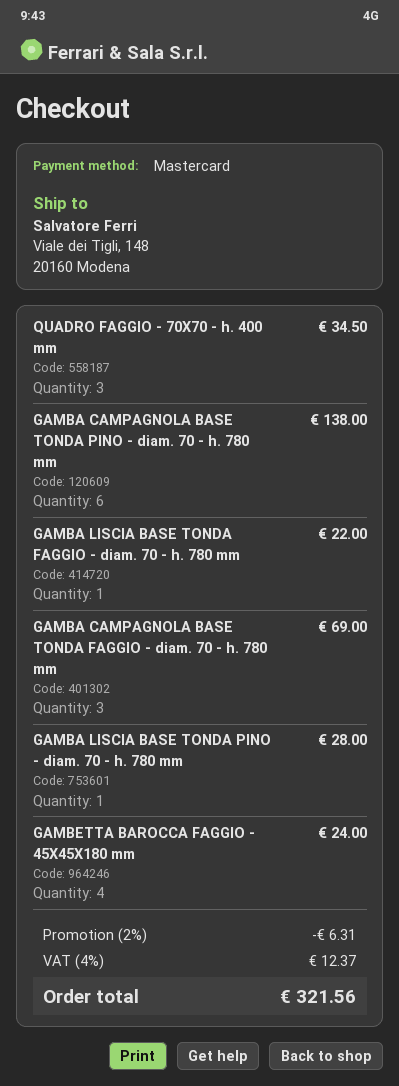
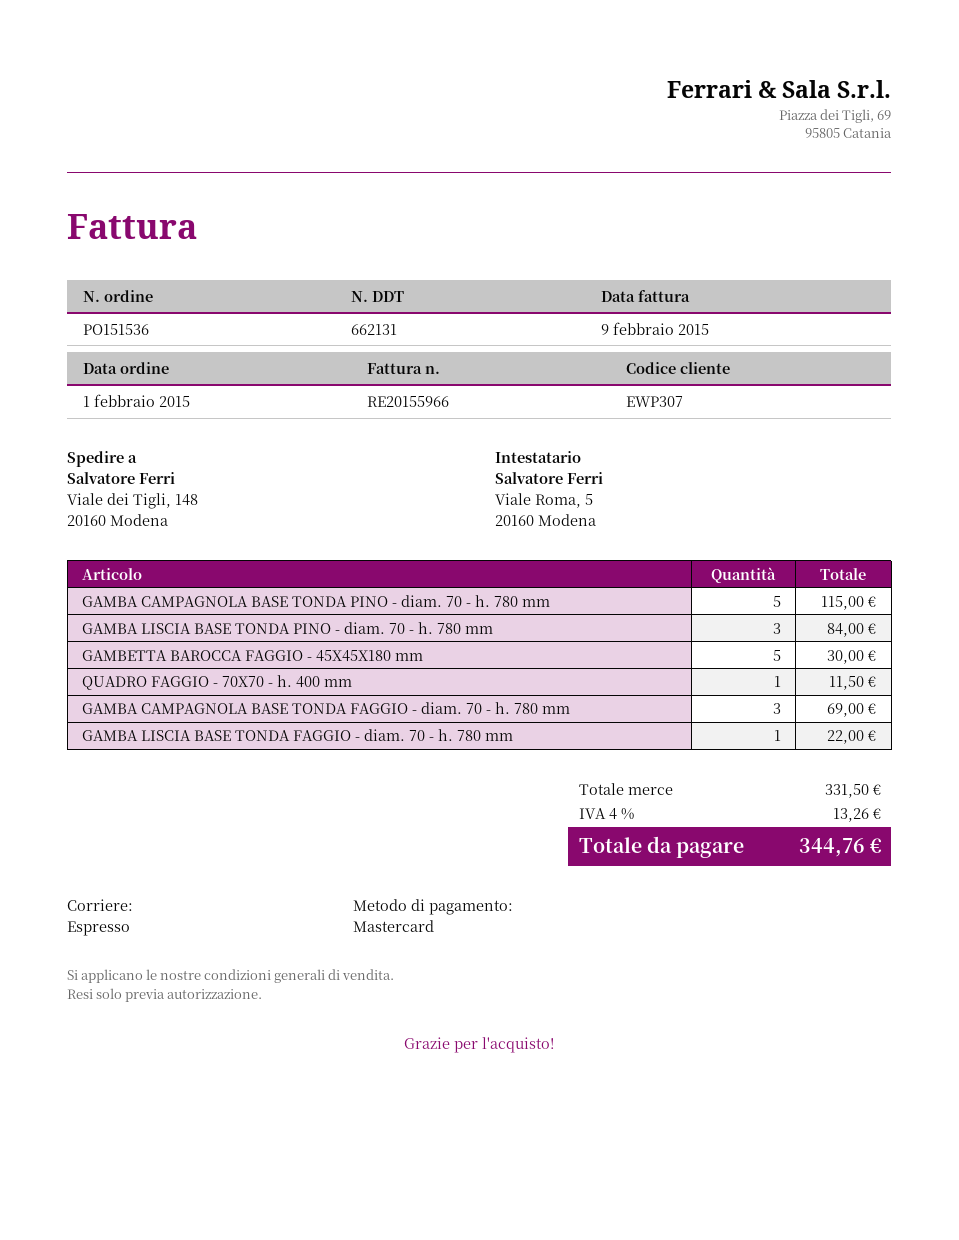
QUADRO FAGGIO - 70X70 - h. 400 mm: 3 for 34.50 -> 1 for 11.50
GAMBA CAMPAGNOLA BASE TONDA PINO - diam. 70 - h. 780 mm: 6 for 138.00 -> 5 for 115.00
GAMBA LISCIA BASE TONDA PINO - diam. 70 - h. 780 mm: 1 for 28.00 -> 3 for 84.00
GAMBETTA BAROCCA FAGGIO - 45X45X180 mm: 4 for 24.00 -> 5 for 30.00
discount: 2% = 6.31 -> none
tax: 4% = 12.37 -> 4% = 13.26
total: 321.56 -> 344.76

